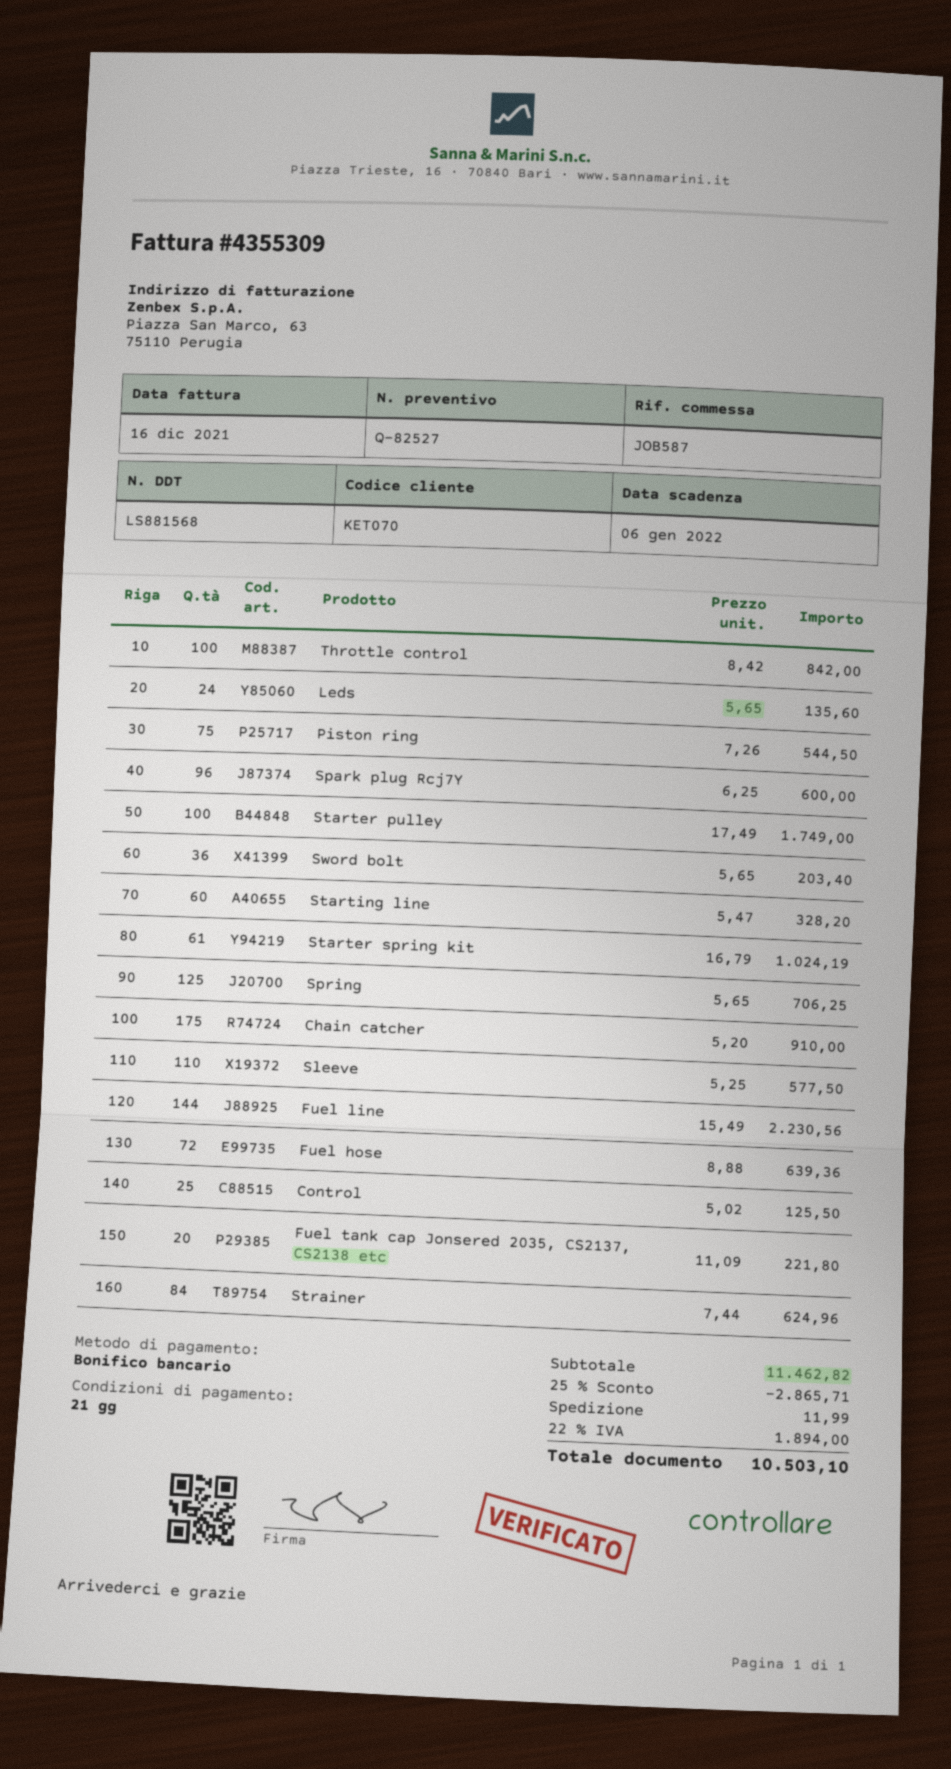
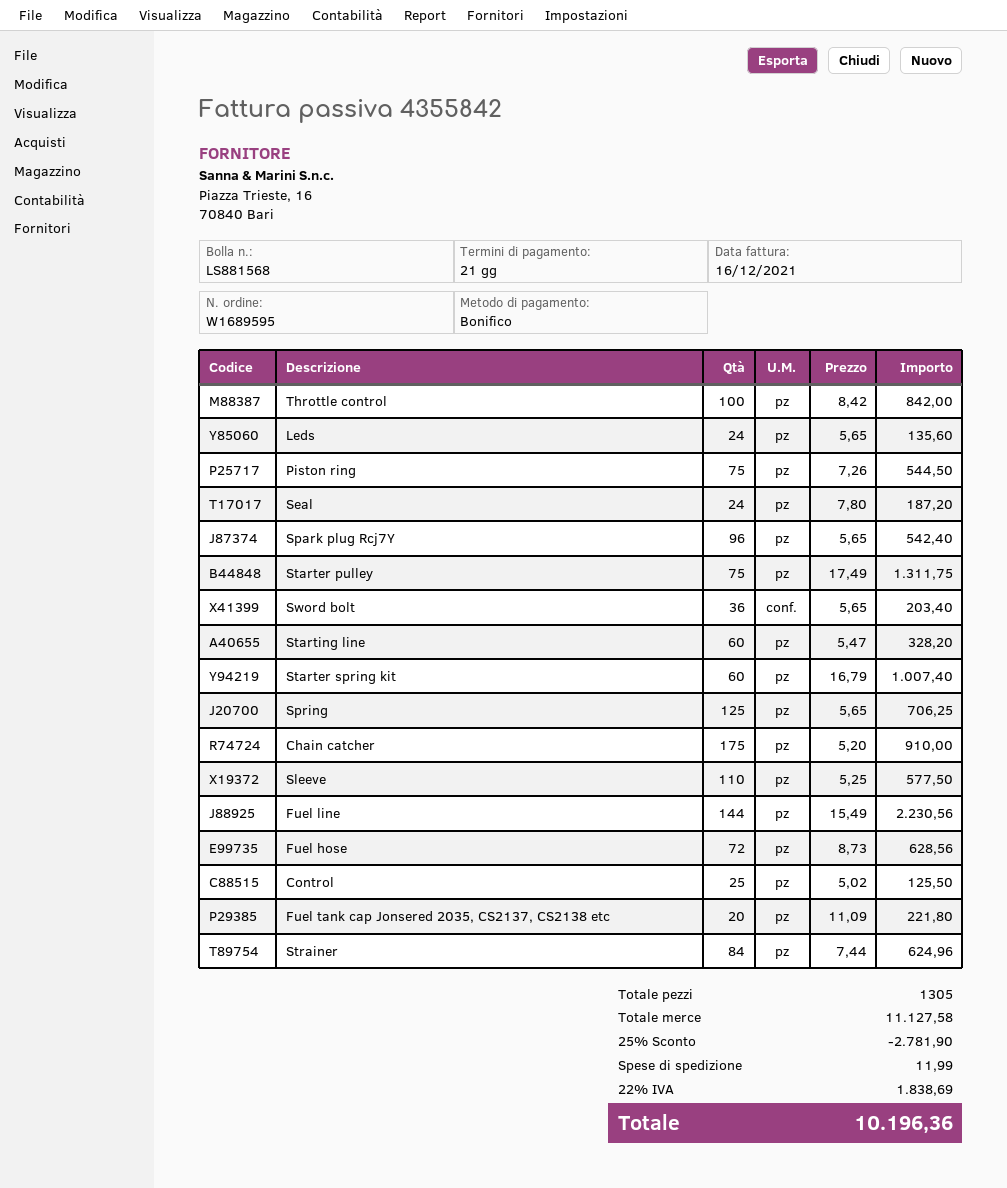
invoice number: 4355309 -> 4355842
Spark plug Rcj7Y: 96 x 6.25 = 600.00 -> 96 x 5.65 = 542.40
Starter pulley: 100 x 17.49 = 1749.00 -> 75 x 17.49 = 1311.75
Starter spring kit: 61 x 16.79 = 1024.19 -> 60 x 16.79 = 1007.40
Fuel hose: 72 x 8.88 = 639.36 -> 72 x 8.73 = 628.56
Seal: none -> 24 x 7.80 = 187.20
subtotal: 11462.82 -> 11127.58
discount: 25% = 2865.71 -> 25% = 2781.90
tax: 22% = 1894.00 -> 22% = 1838.69
total: 10503.10 -> 10196.36

